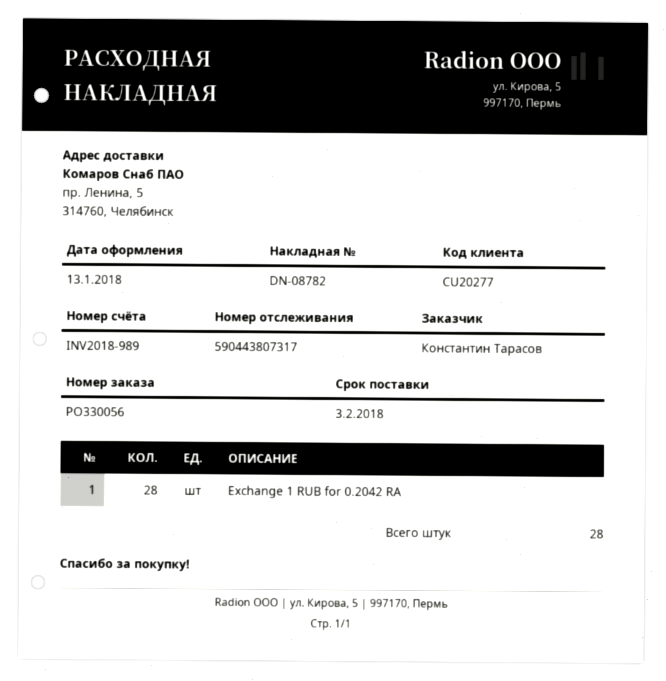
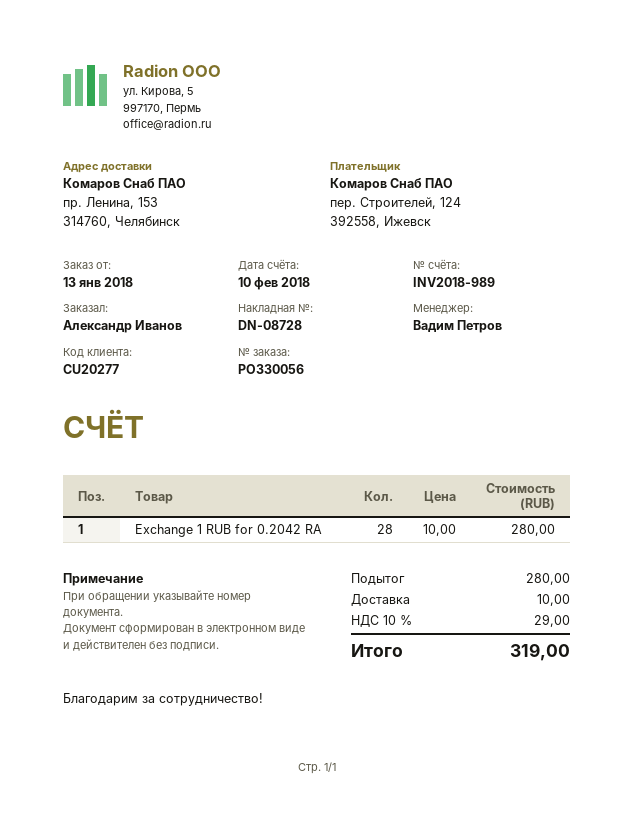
delivery note number: DN-08782 -> DN-08728
ordered by: Константин Тарасов -> Александр Иванов
ship to: пр. Ленина, 5, 314760, Челябинск -> пр. Ленина, 153, 314760, Челябинск

